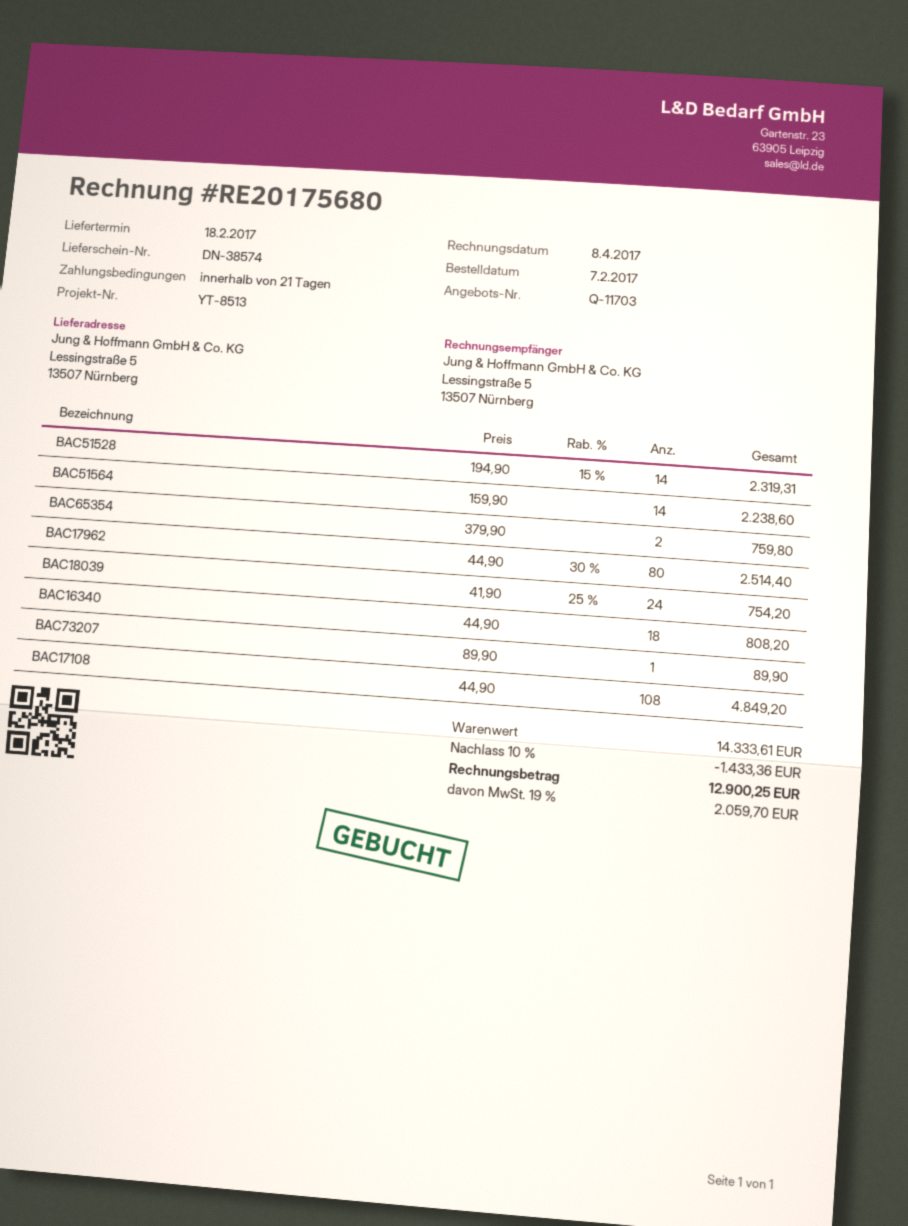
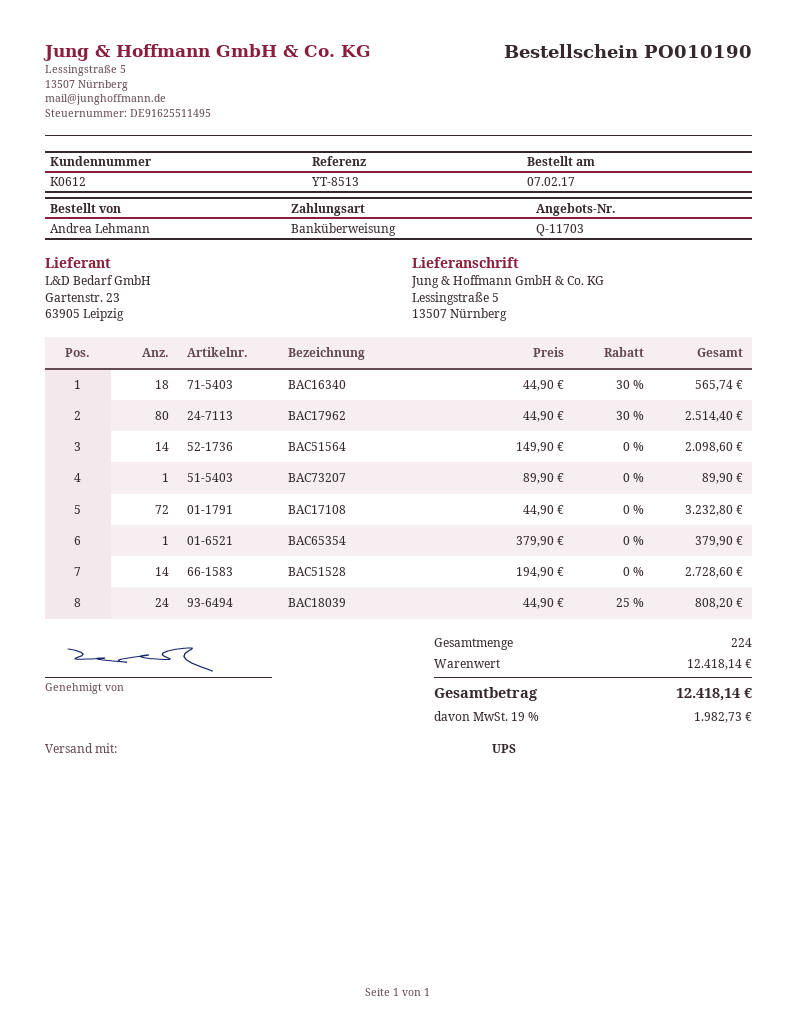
BAC51528: 14 x 194.90 - 15% = 2319.31 -> 14 x 194.90 = 2728.60
BAC51564: 14 x 159.90 = 2238.60 -> 14 x 149.90 = 2098.60
BAC65354: 2 x 379.90 = 759.80 -> 1 x 379.90 = 379.90
BAC18039: 24 x 41.90 - 25% = 754.20 -> 24 x 44.90 - 25% = 808.20
BAC16340: 18 x 44.90 = 808.20 -> 18 x 44.90 - 30% = 565.74
BAC17108: 108 x 44.90 = 4849.20 -> 72 x 44.90 = 3232.80
subtotal: 14333.61 -> 12418.14
discount: 10% = 1433.36 -> none
tax: 19% = 2059.70 -> 19% = 1982.73
total: 12900.25 -> 12418.14

